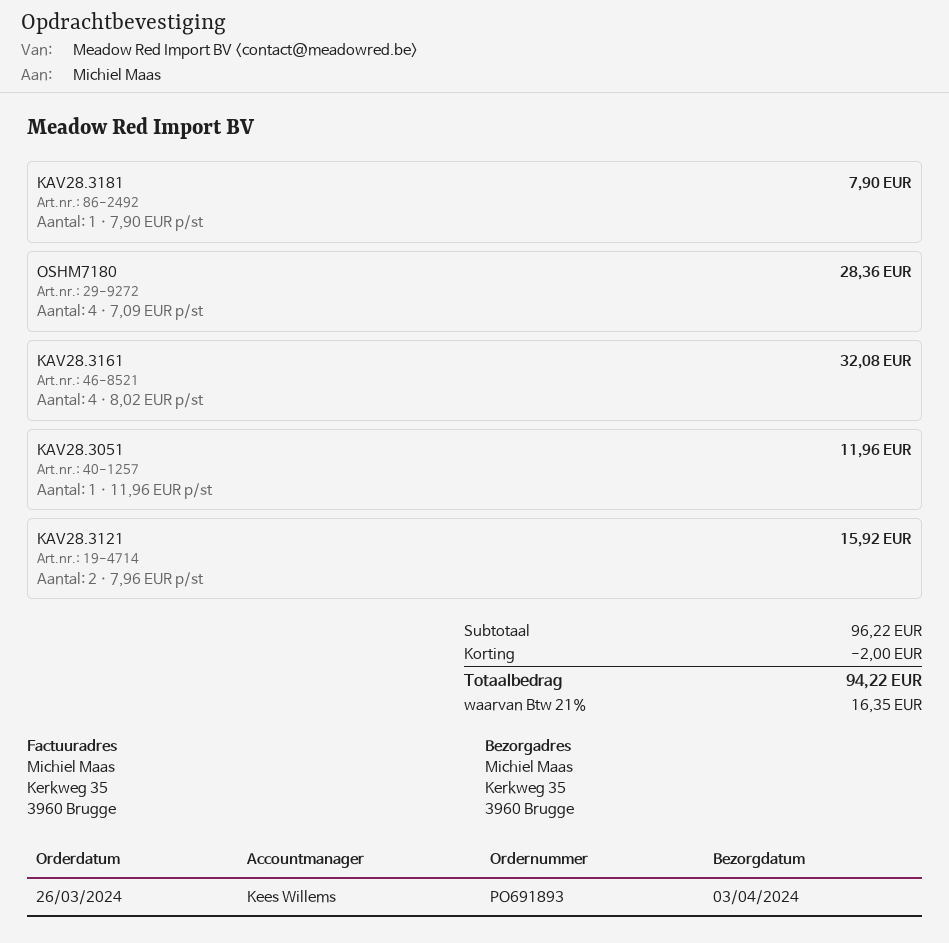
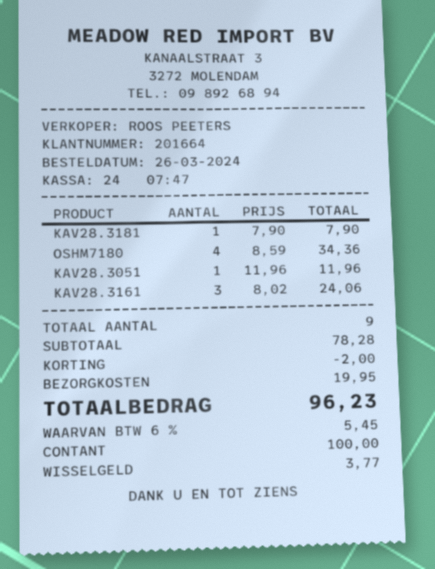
sales rep: Kees Willems -> ROOS PEETERS
OSHM7180: 4 x 7.09 = 28.36 -> 4 x 8.59 = 34.36
KAV28.3161: 4 x 8.02 = 32.08 -> 3 x 8.02 = 24.06
KAV28.3121: 2 x 7.96 = 15.92 -> none
subtotal: 96.22 -> 78.28
shipping: none -> 19.95
tax: 21% = 16.35 -> 6% = 5.45
total: 94.22 -> 96.23

